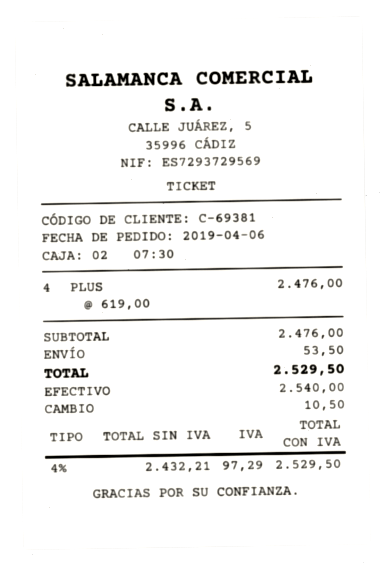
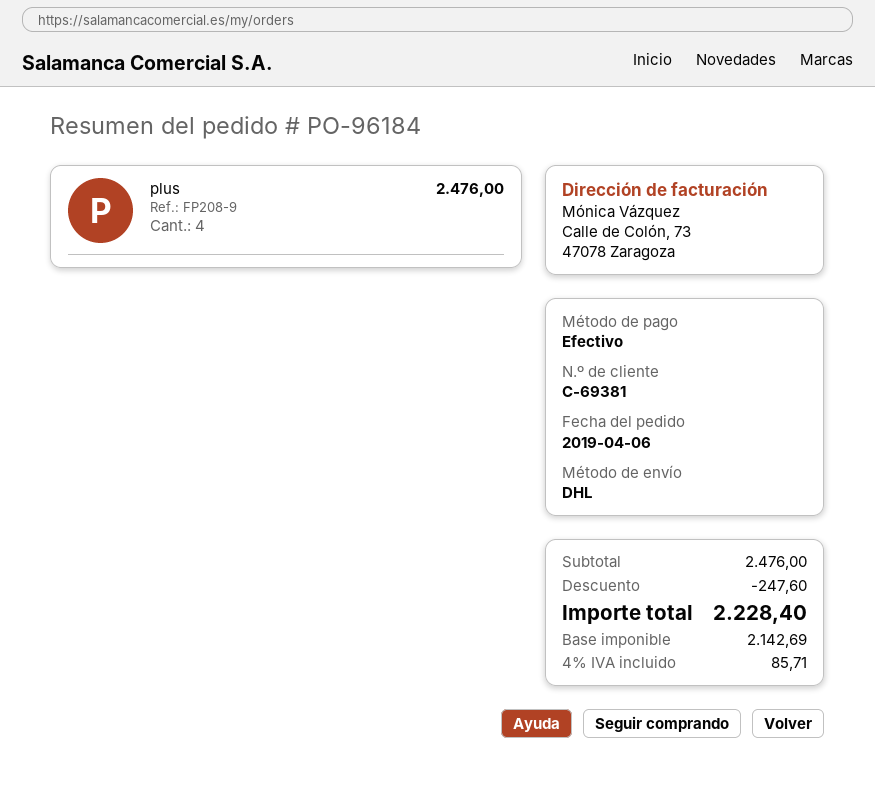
discount: none -> 247.60
shipping: 53.50 -> none
net: 2432.21 -> 2142.69
tax: 4% = 97.29 -> 4% = 85.71
total: 2529.50 -> 2228.40

